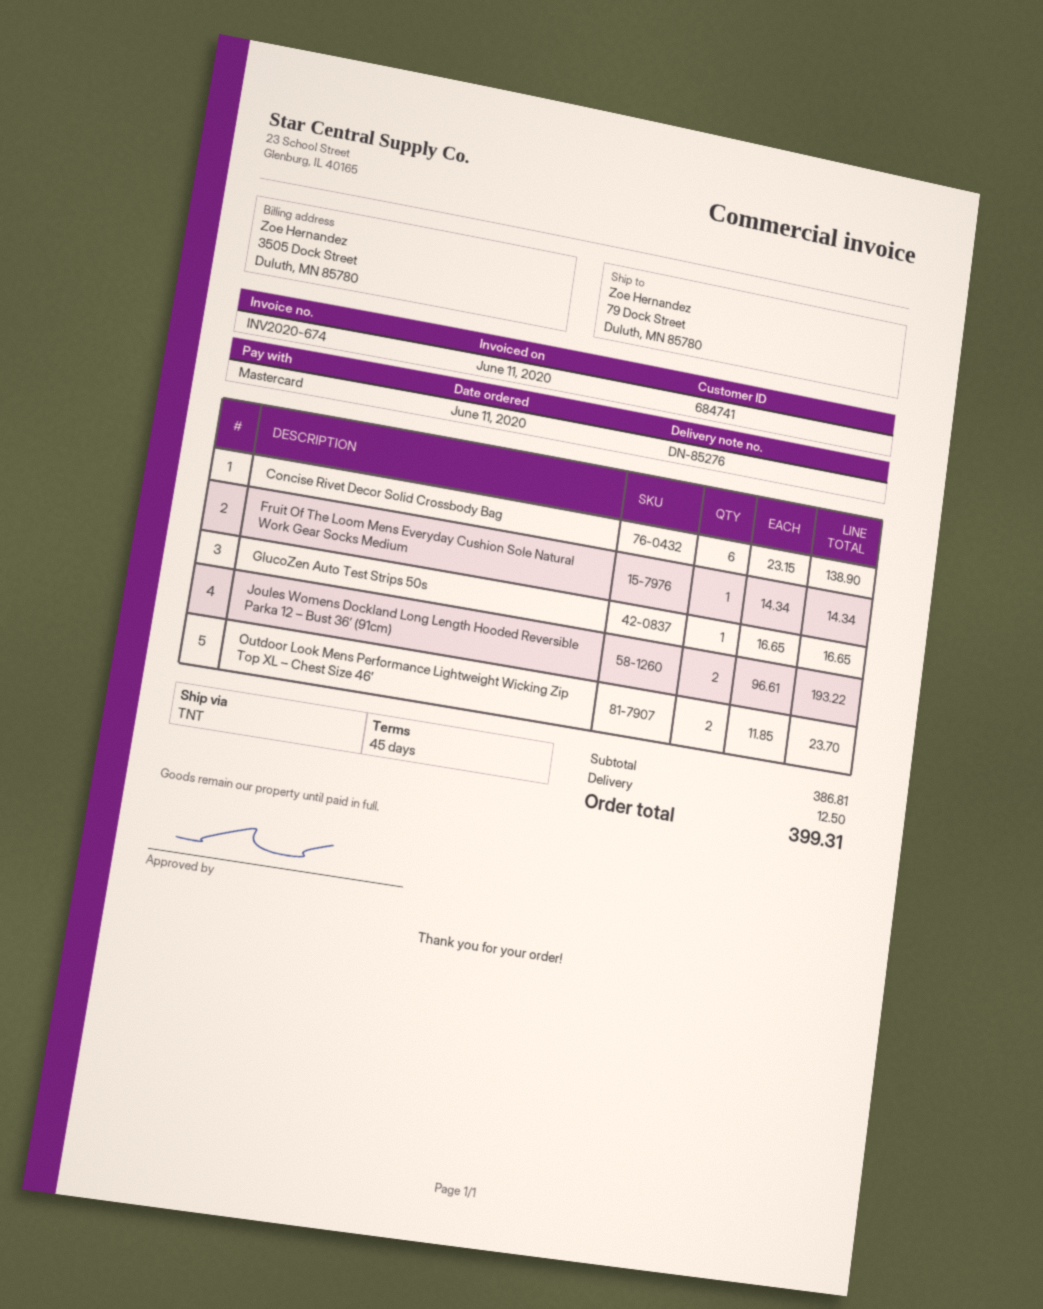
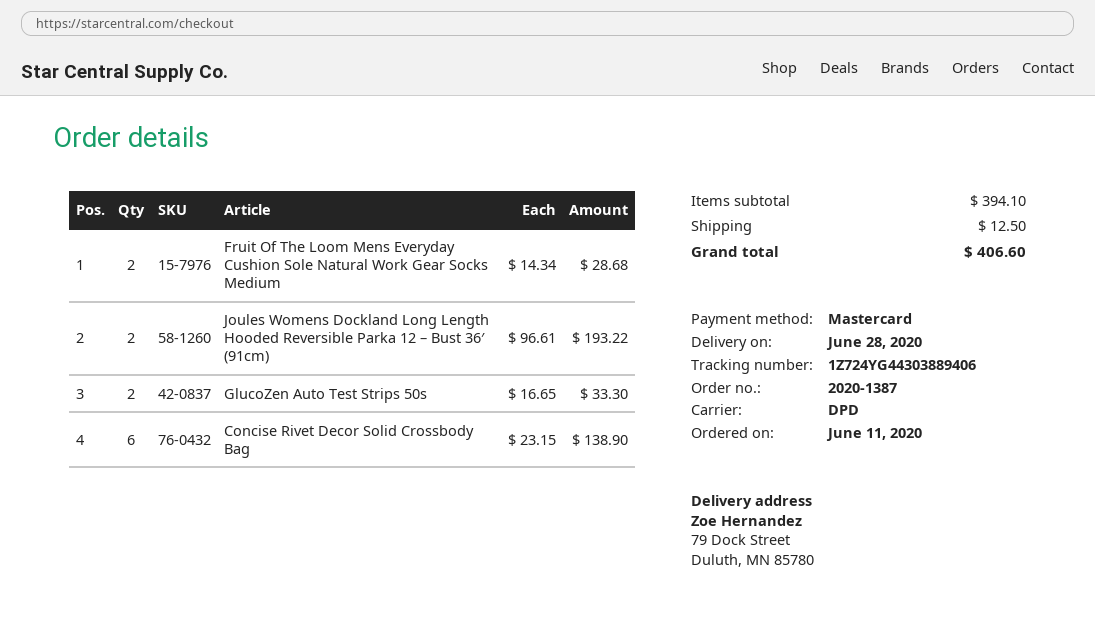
shipping method: TNT -> DPD
Fruit Of The Loom Mens Everyday Cushion Sole Natural Work Gear Socks Medium: 1 x 14.34 = 14.34 -> 2 x 14.34 = 28.68
GlucoZen Auto Test Strips 50s: 1 x 16.65 = 16.65 -> 2 x 16.65 = 33.30
Outdoor Look Mens Performance Lightweight Wicking Zip Top XL – Chest Size 46′: 2 x 11.85 = 23.70 -> none
subtotal: 386.81 -> 394.10
total: 399.31 -> 406.60

